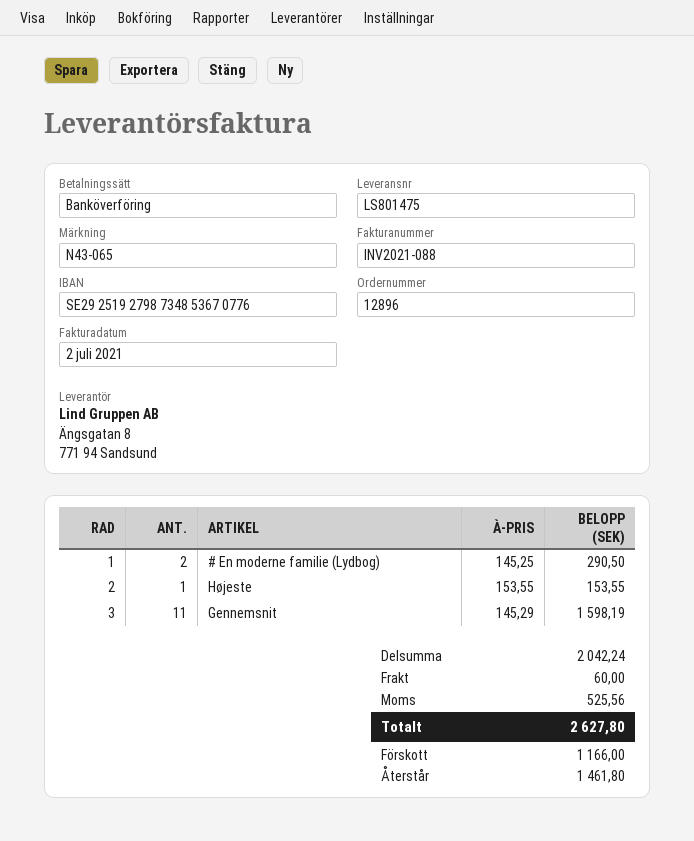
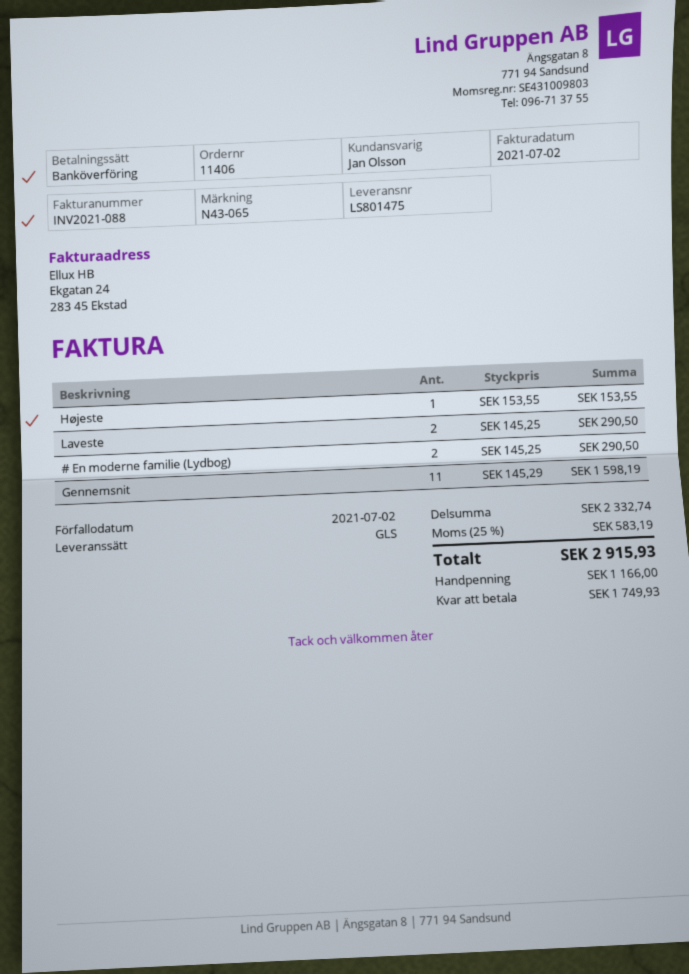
order number: 12896 -> 11406
Laveste: none -> 2 x 145.25 = 290.50
subtotal: 2042.24 -> 2332.74
shipping: 60.00 -> none
tax: 525.56 -> 583.19
total: 2627.80 -> 2915.93
balance: 1461.80 -> 1749.93

